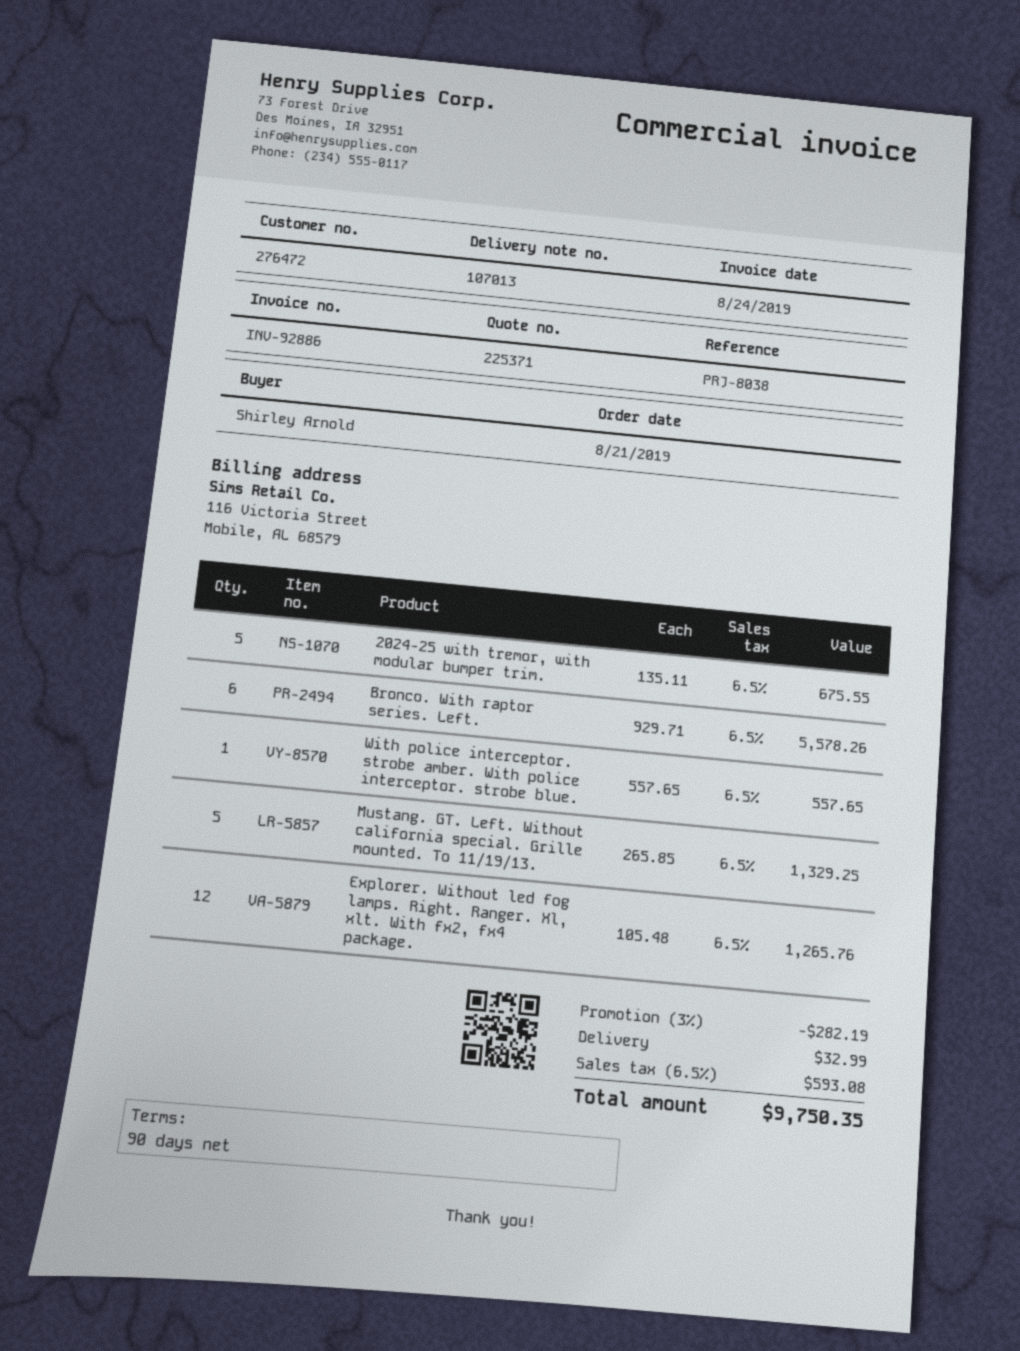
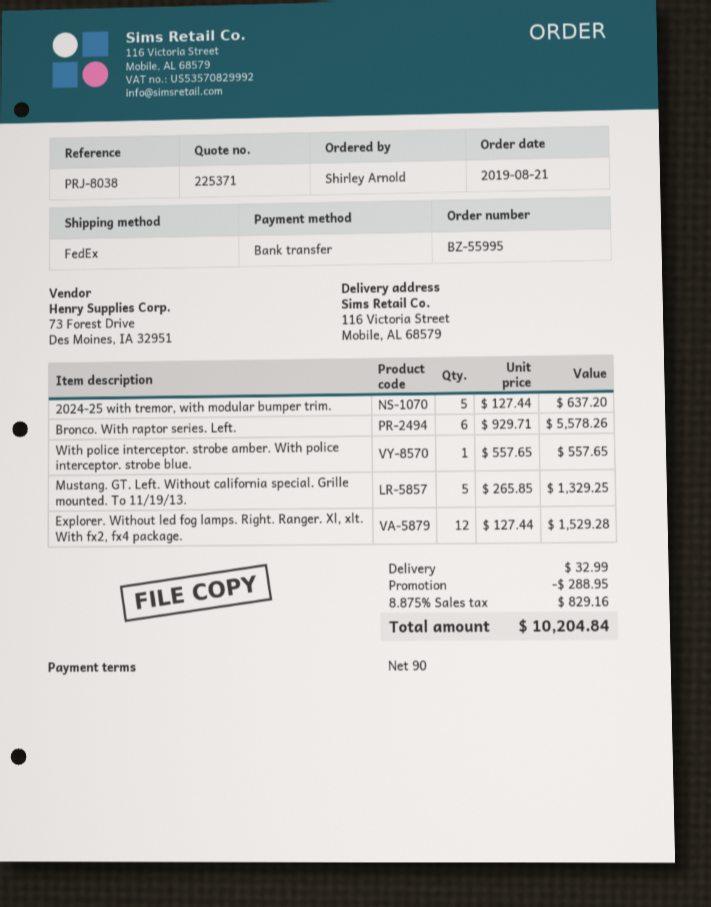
2024-25 with tremor, with modular bumper trim.: 5 x 135.11 = 675.55 -> 5 x 127.44 = 637.20
Explorer. Without led fog lamps. Right. Ranger. Xl, xlt. With fx2, fx4 package.: 12 x 105.48 = 1265.76 -> 12 x 127.44 = 1529.28
discount: 282.19 -> 288.95
tax: 6.5% = 593.08 -> 8.875% = 829.16
total: 9750.35 -> 10204.84

